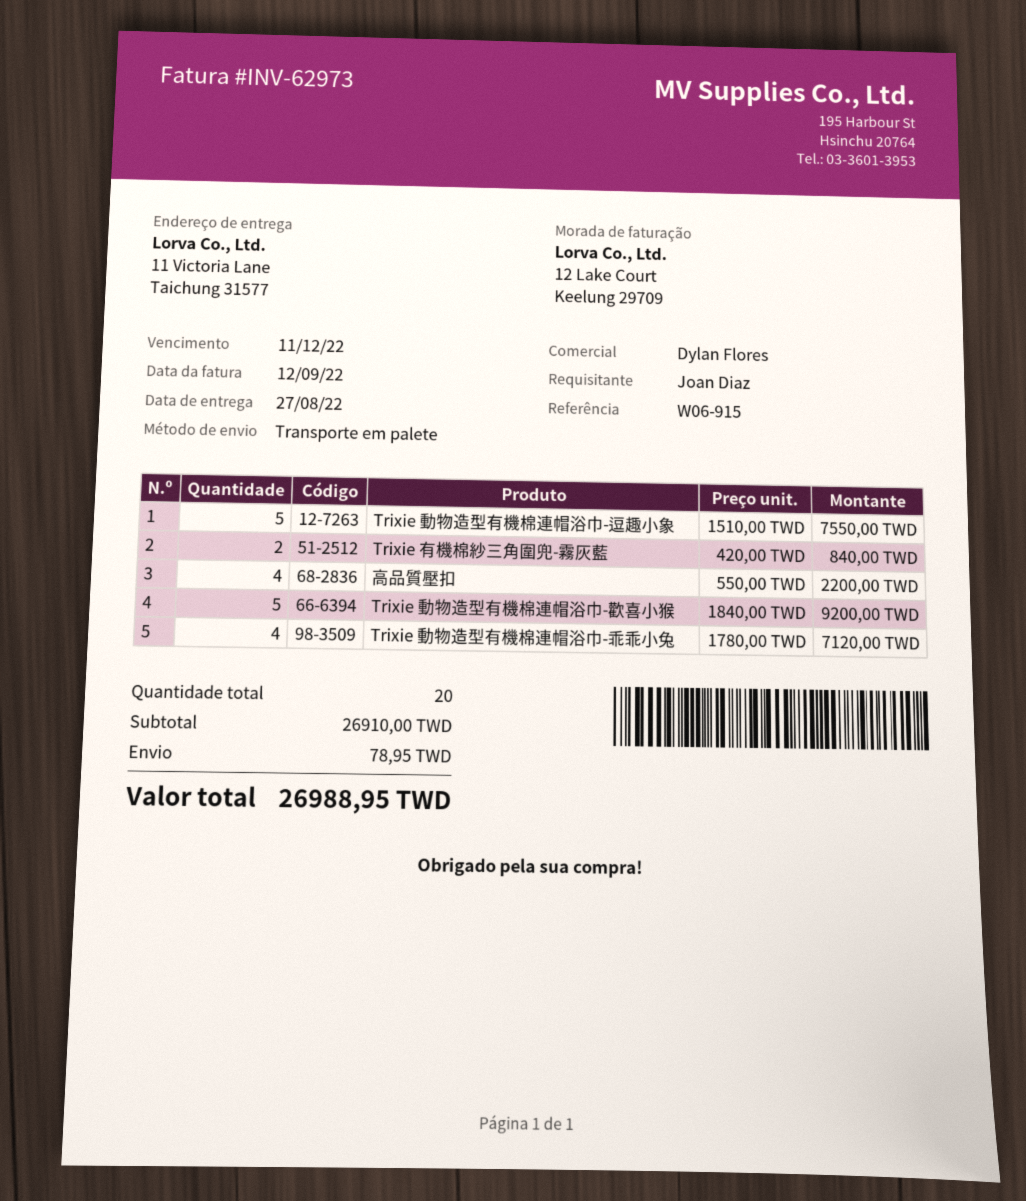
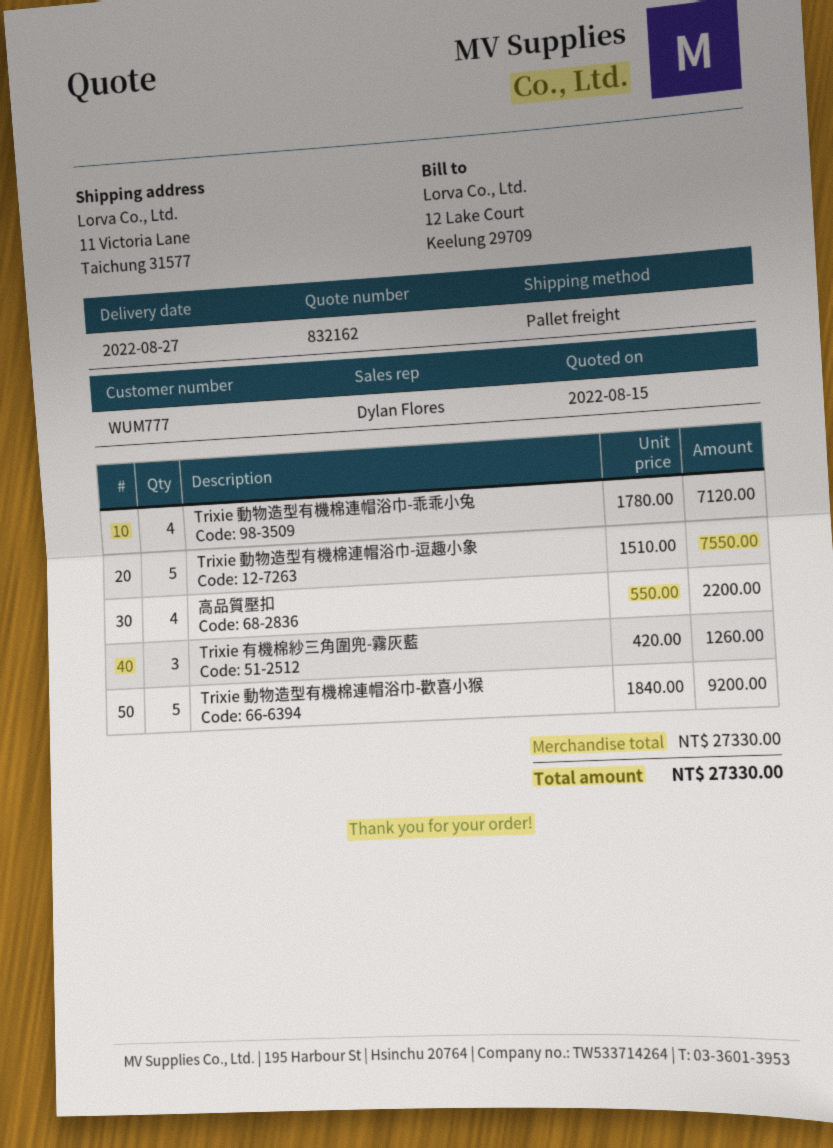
Trixie 有機棉紗三角圍兜-霧灰藍: 2 x 420.00 = 840.00 -> 3 x 420.00 = 1260.00
subtotal: 26910.00 -> 27330.00
shipping: 78.95 -> none
total: 26988.95 -> 27330.00

